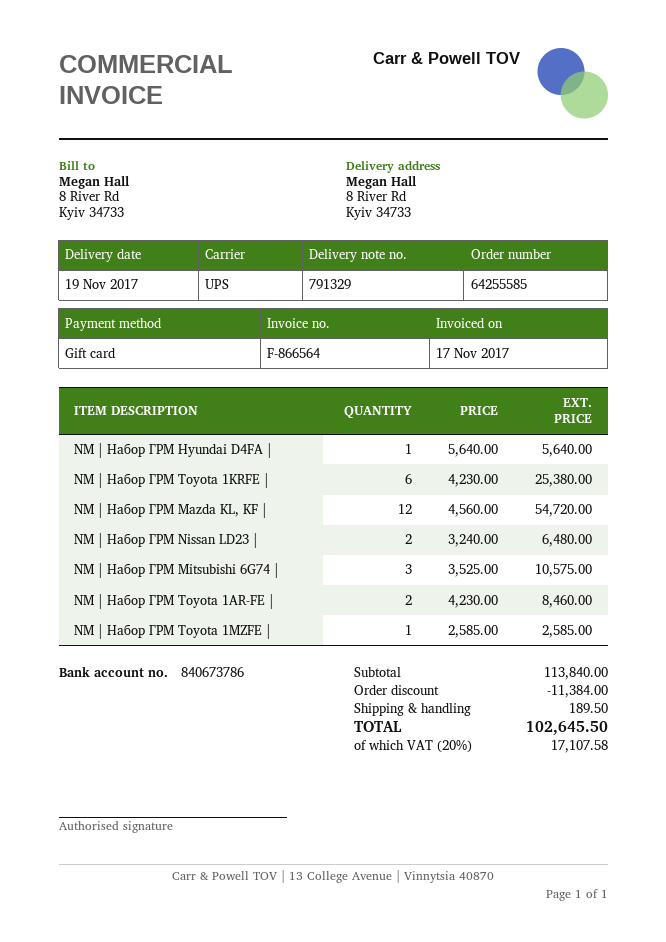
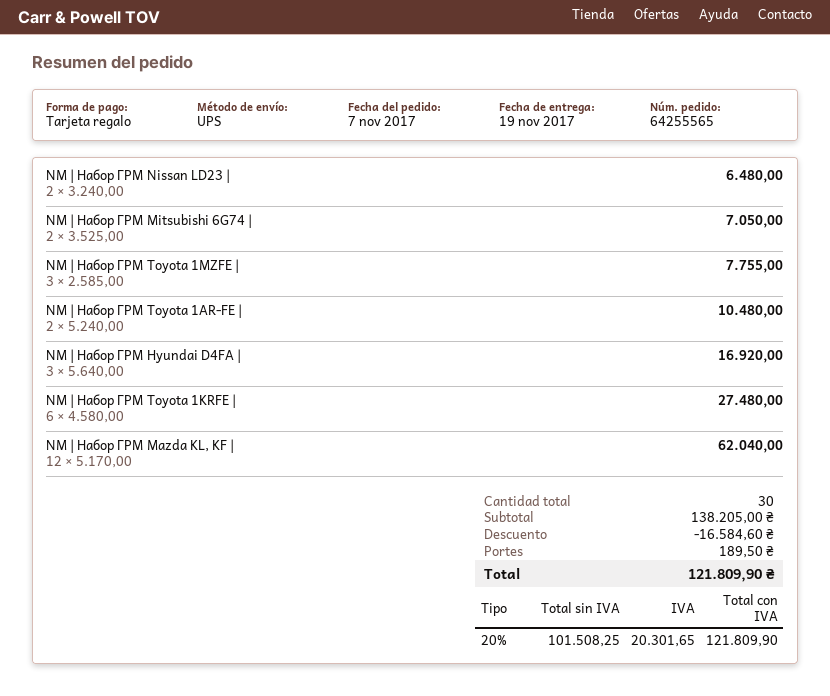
order number: 64255585 -> 64255565
NM | Набор ГРМ Hyundai D4FA |: 1 x 5640.00 = 5640.00 -> 3 x 5640.00 = 16920.00
NM | Набор ГРМ Toyota 1KRFE |: 6 x 4230.00 = 25380.00 -> 6 x 4580.00 = 27480.00
NM | Набор ГРМ Mazda KL, KF |: 12 x 4560.00 = 54720.00 -> 12 x 5170.00 = 62040.00
NM | Набор ГРМ Mitsubishi 6G74 |: 3 x 3525.00 = 10575.00 -> 2 x 3525.00 = 7050.00
NM | Набор ГРМ Toyota 1AR-FE |: 2 x 4230.00 = 8460.00 -> 2 x 5240.00 = 10480.00
NM | Набор ГРМ Toyota 1MZFE |: 1 x 2585.00 = 2585.00 -> 3 x 2585.00 = 7755.00
subtotal: 113840.00 -> 138205.00
discount: 11384.00 -> 16584.60
tax: 20% = 17107.58 -> 20% = 20301.65
total: 102645.50 -> 121809.90

